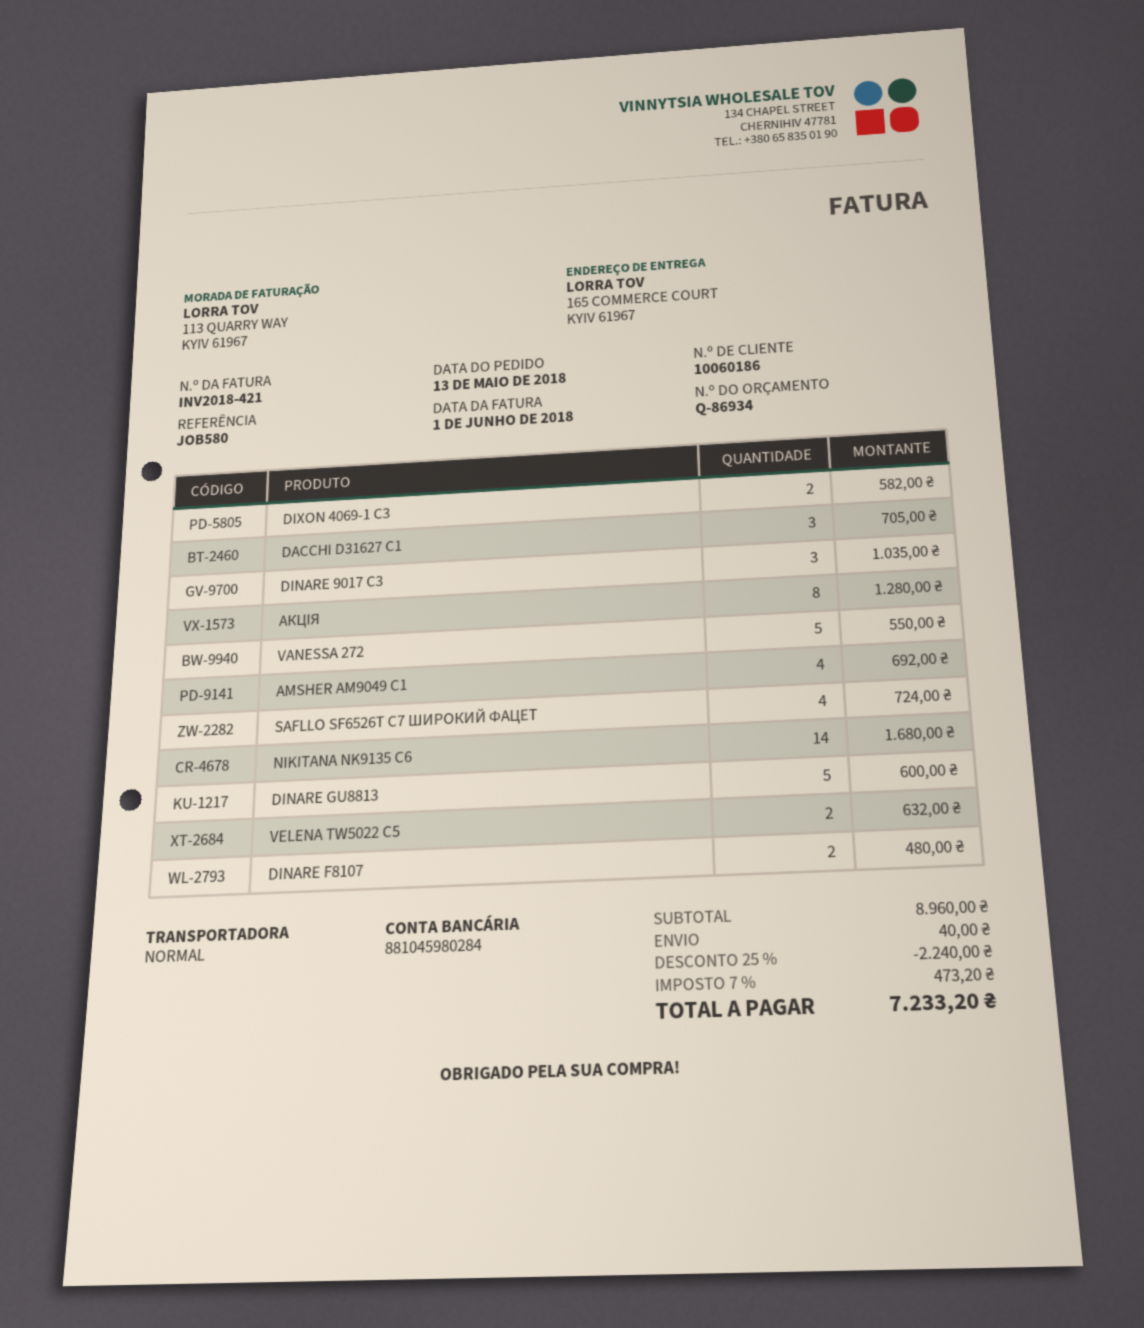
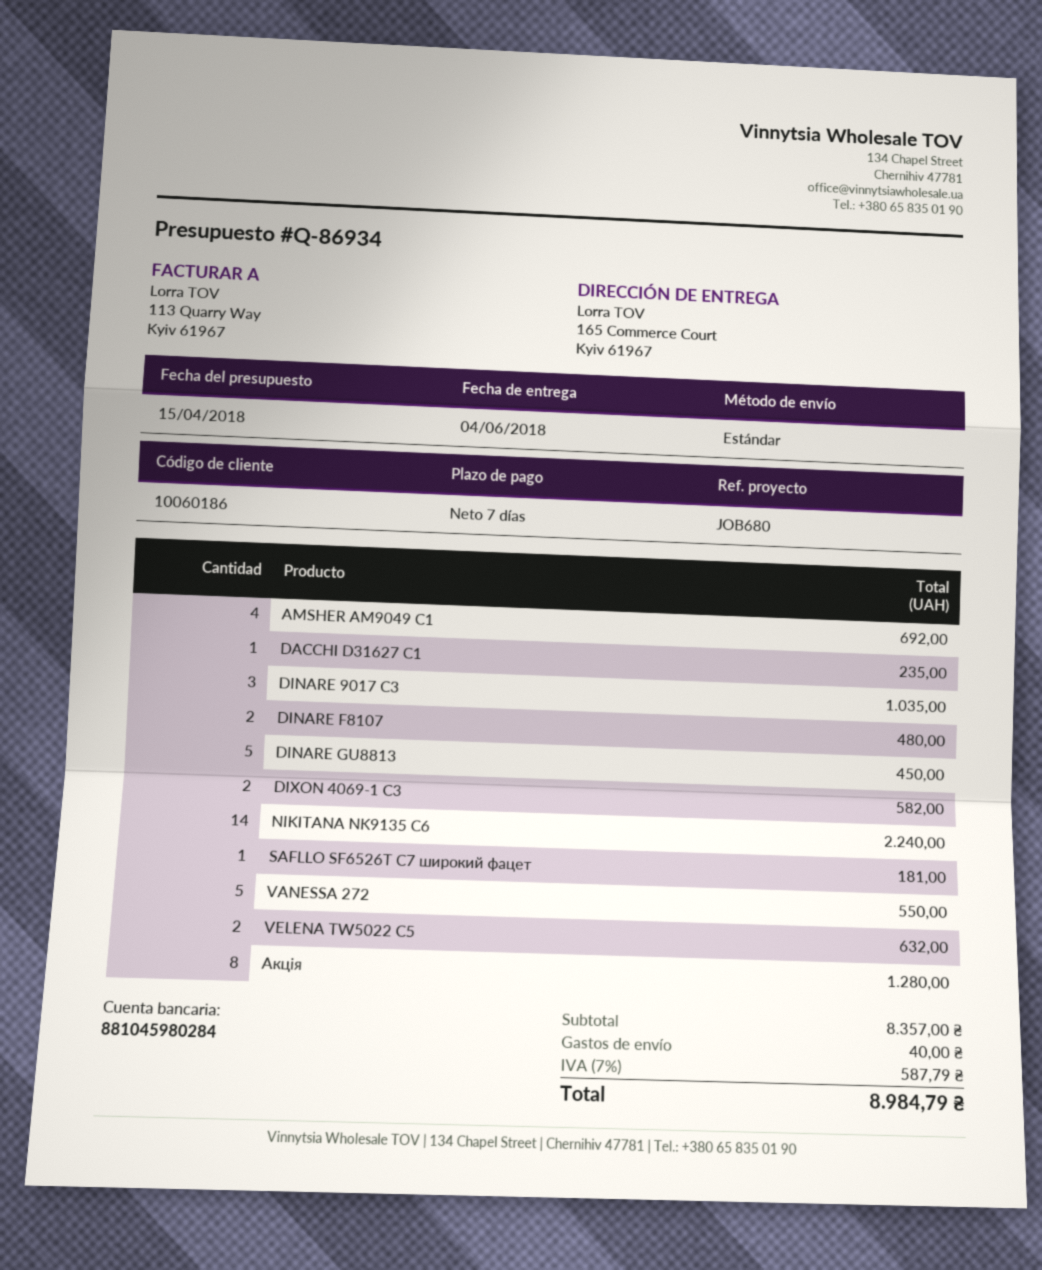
reference: JOB580 -> JOB680
DACCHI D31627 C1: 3 for 705.00 -> 1 for 235.00
SAFLLO SF6526T C7 ШИРОКИЙ ФАЦЕТ: 4 for 724.00 -> 1 for 181.00
NIKITANA NK9135 C6: 14 for 1680.00 -> 14 for 2240.00
DINARE GU8813: 5 for 600.00 -> 5 for 450.00
subtotal: 8960.00 -> 8357.00
discount: 25% = 2240.00 -> none
tax: 7% = 473.20 -> 7% = 587.79
total: 7233.20 -> 8984.79

